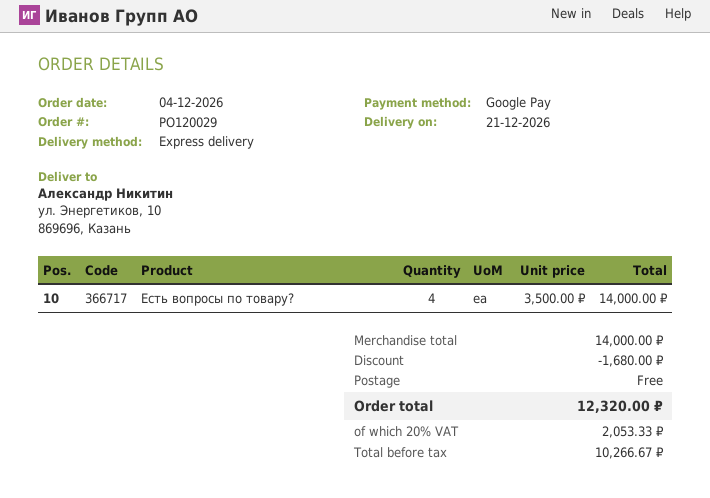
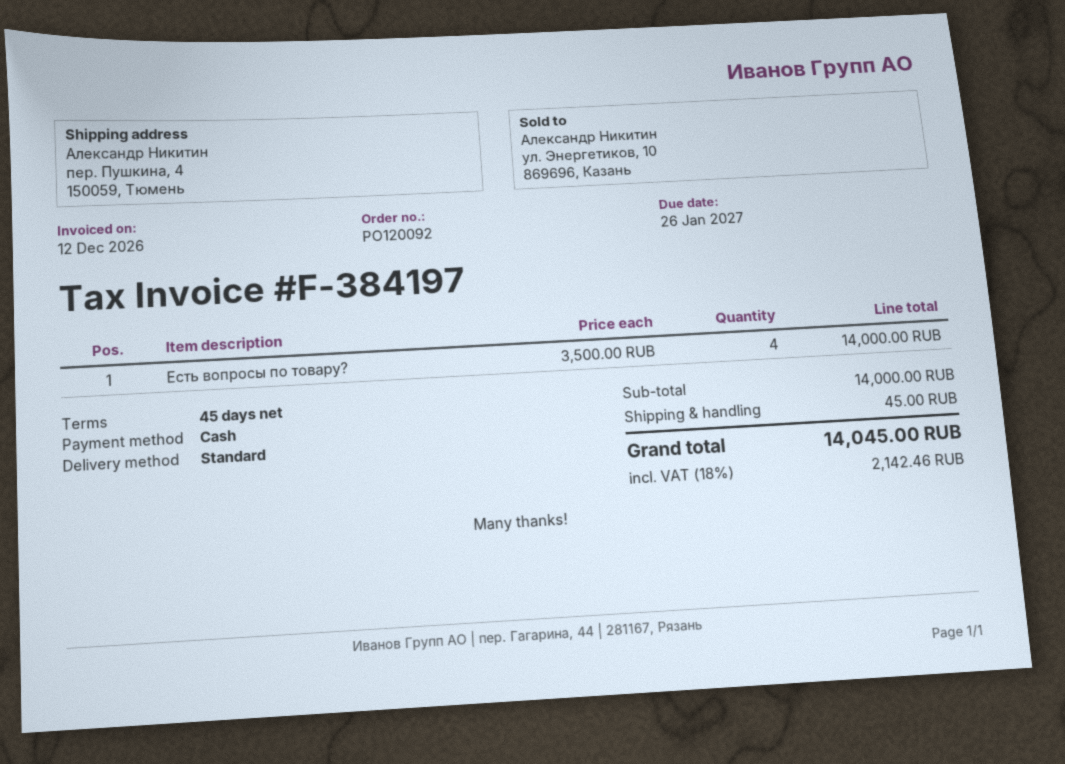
order number: PO120029 -> PO120092
payment method: Google Pay -> cash
shipping method: express -> standard
ship to: ул. Энергетиков, 10, 869696, Казань -> пер. Пушкина, 4, 150059, Тюмень
discount: 1680.00 -> none
shipping: 0.00 -> 45.00
tax: 20% = 2053.33 -> 18% = 2142.46
total: 12320.00 -> 14045.00

